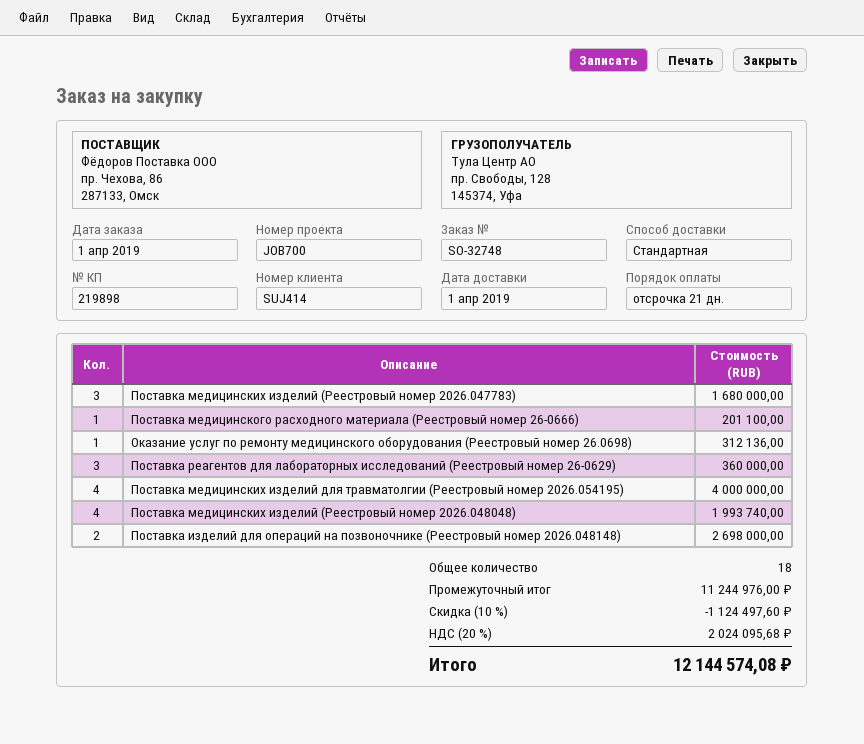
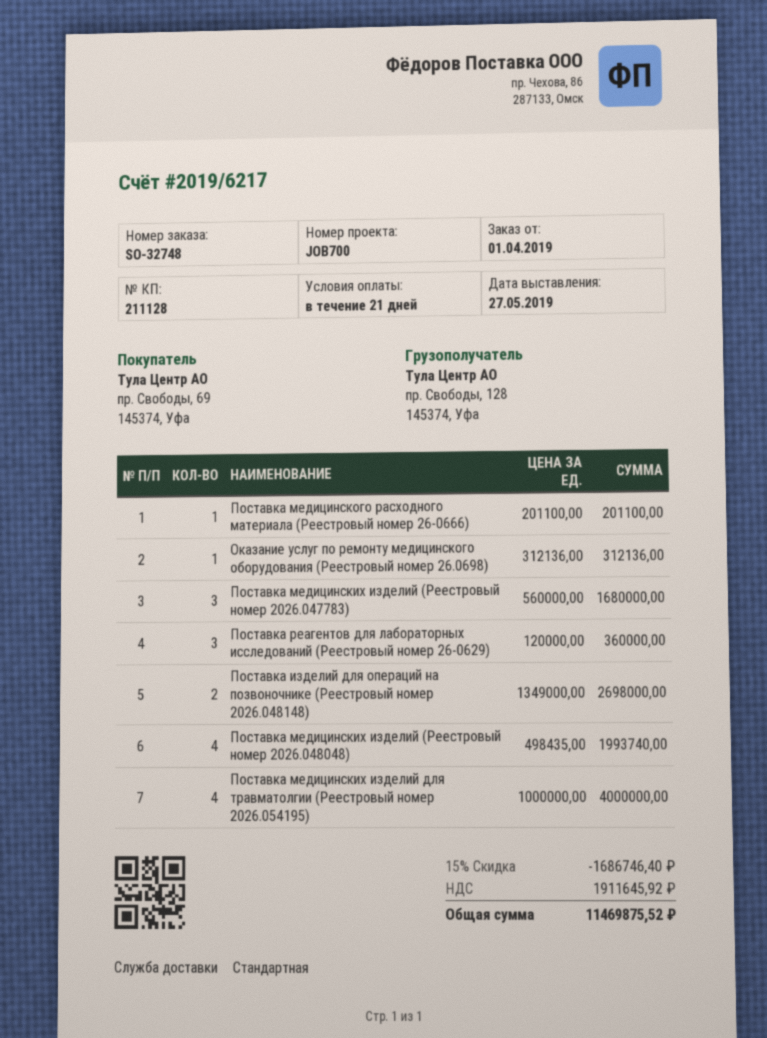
quote number: 219898 -> 211128
discount: 10% = 1124497.60 -> 15% = 1686746.40
tax: 2024095.68 -> 1911645.92
total: 12144574.08 -> 11469875.52

